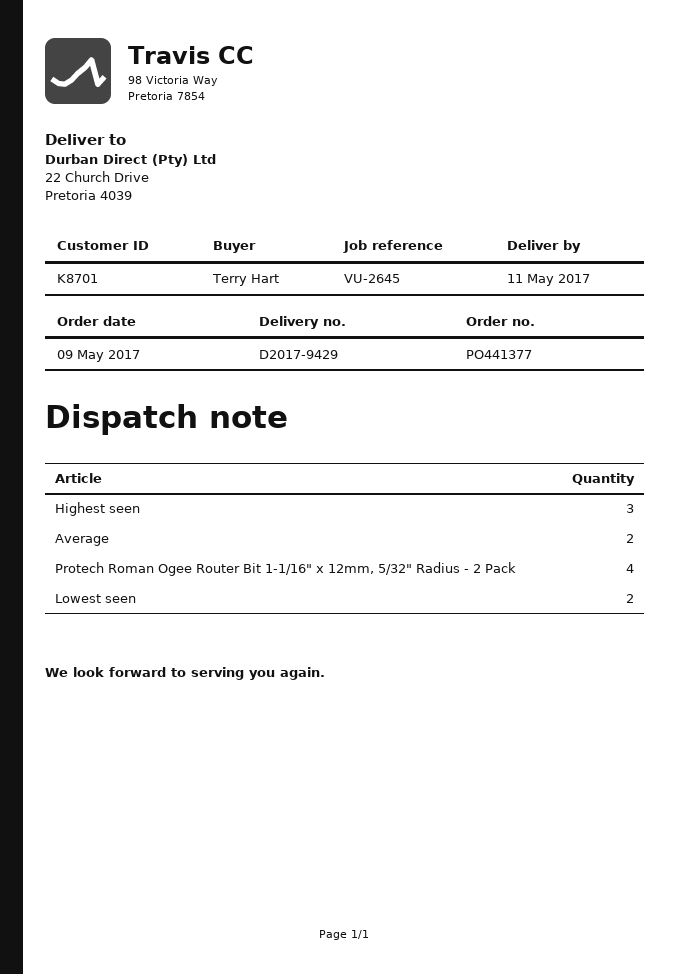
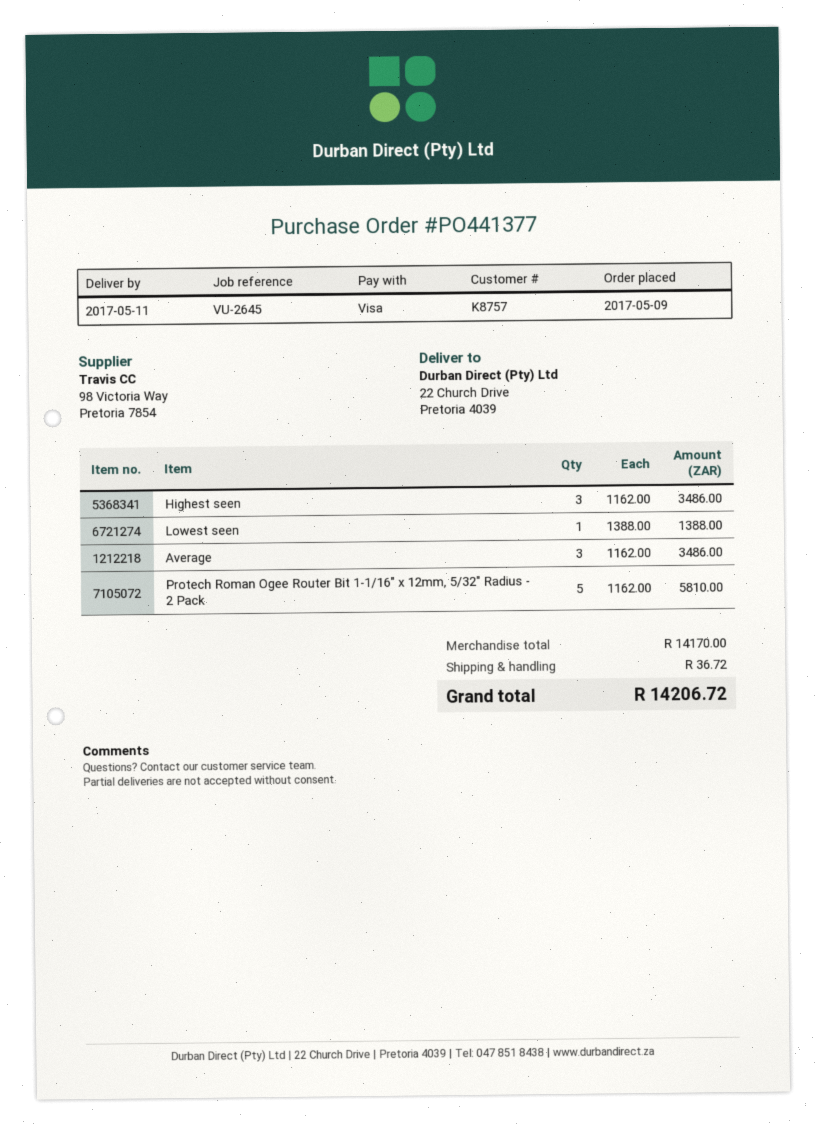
customer number: K8701 -> K8757
Average: 2 -> 3
Protech Roman Ogee Router Bit 1-1/16" x 12mm, 5/32" Radius - 2 Pack: 4 -> 5
Lowest seen: 2 -> 1

